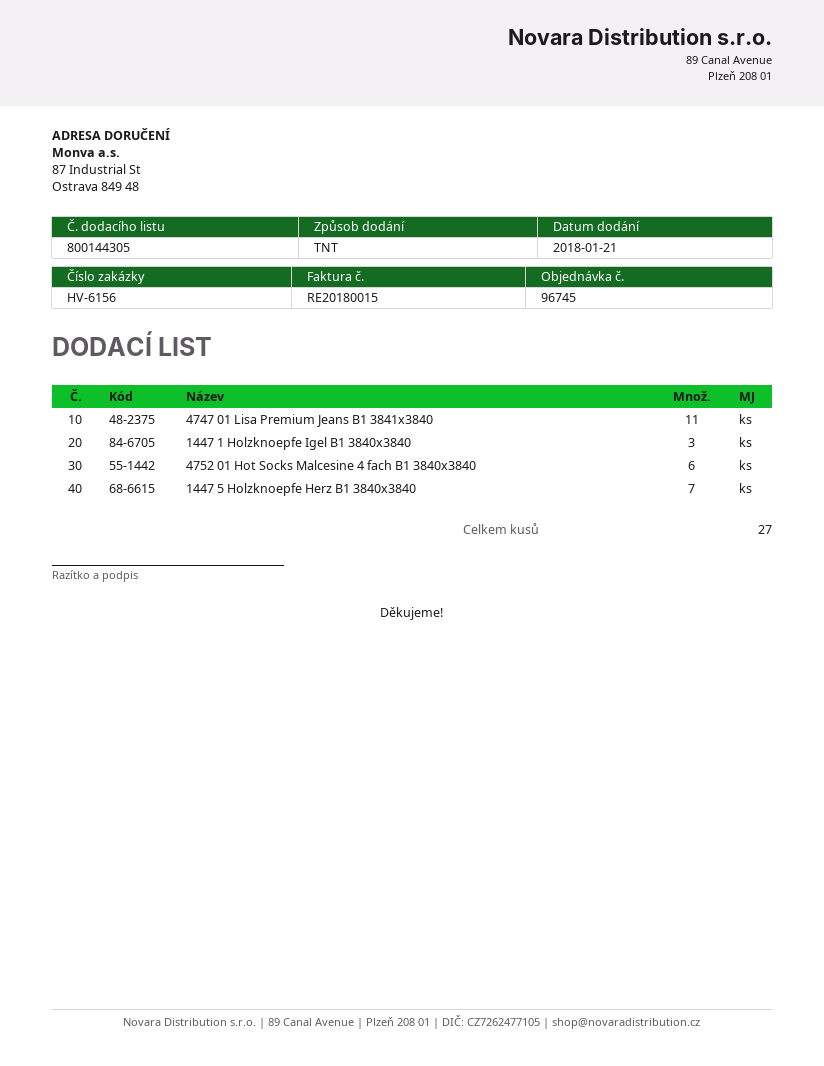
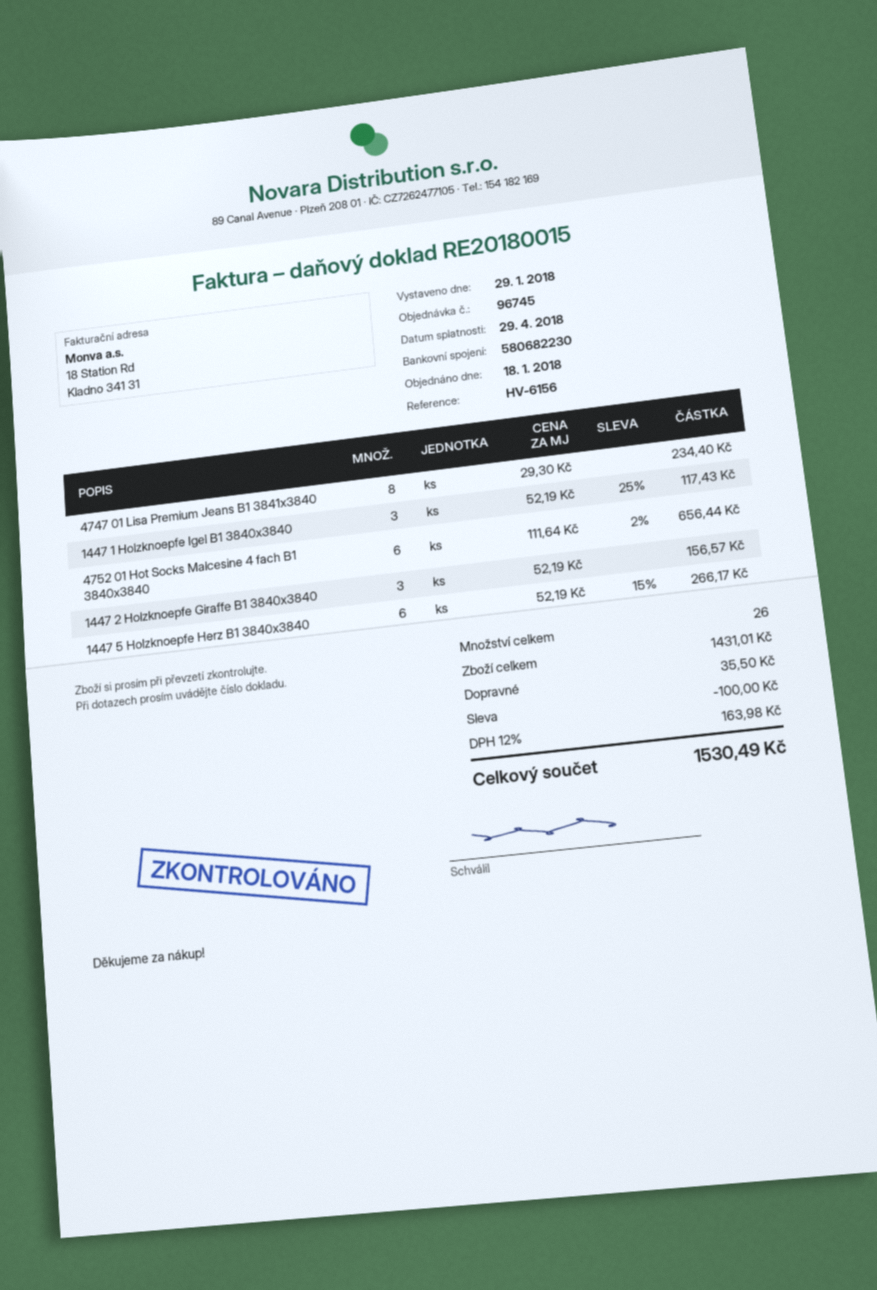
4747 01 Lisa Premium Jeans B1 3841x3840: 11 -> 8
1447 5 Holzknoepfe Herz B1 3840x3840: 7 -> 6
1447 2 Holzknoepfe Giraffe B1 3840x3840: none -> 3
total quantity: 27 -> 26

